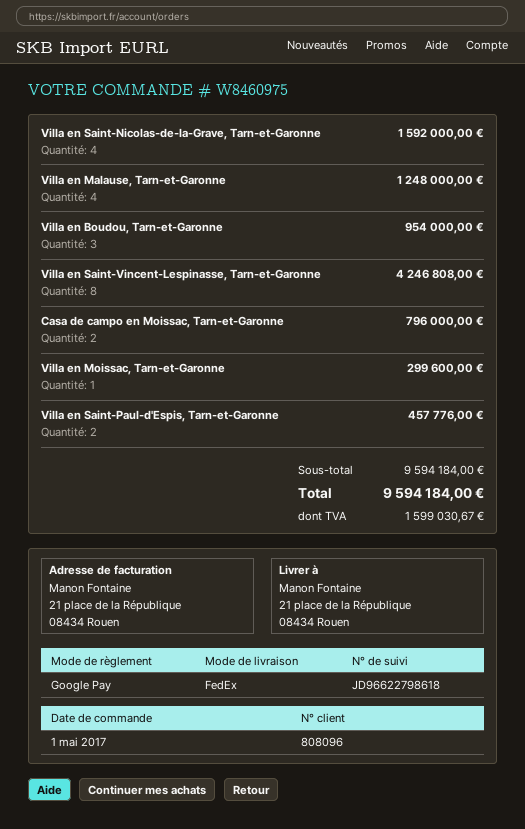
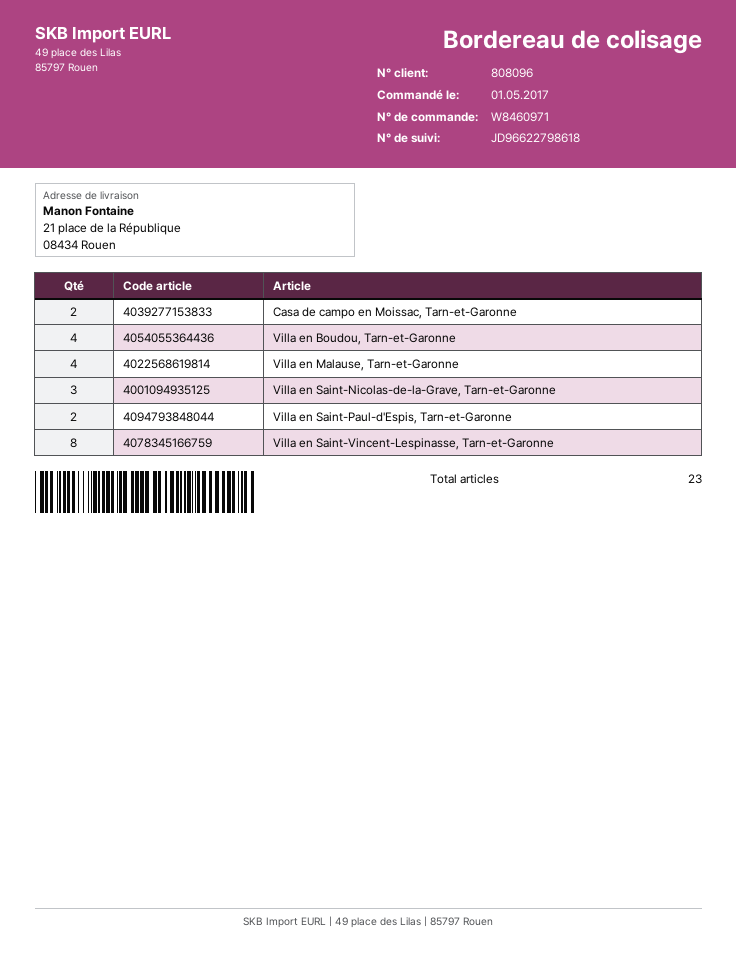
order number: W8460975 -> W8460971
Villa en Saint-Nicolas-de-la-Grave, Tarn-et-Garonne: 4 -> 3
Villa en Boudou, Tarn-et-Garonne: 3 -> 4
Villa en Moissac, Tarn-et-Garonne: 1 -> none

